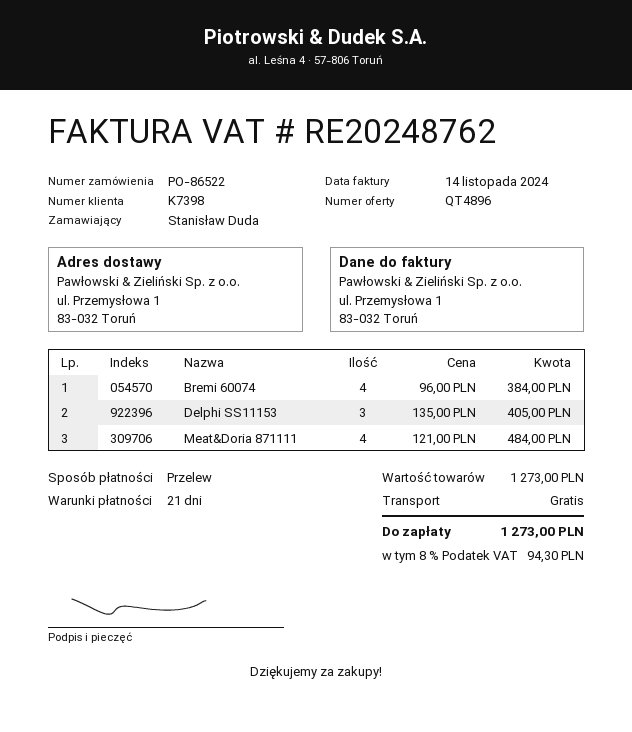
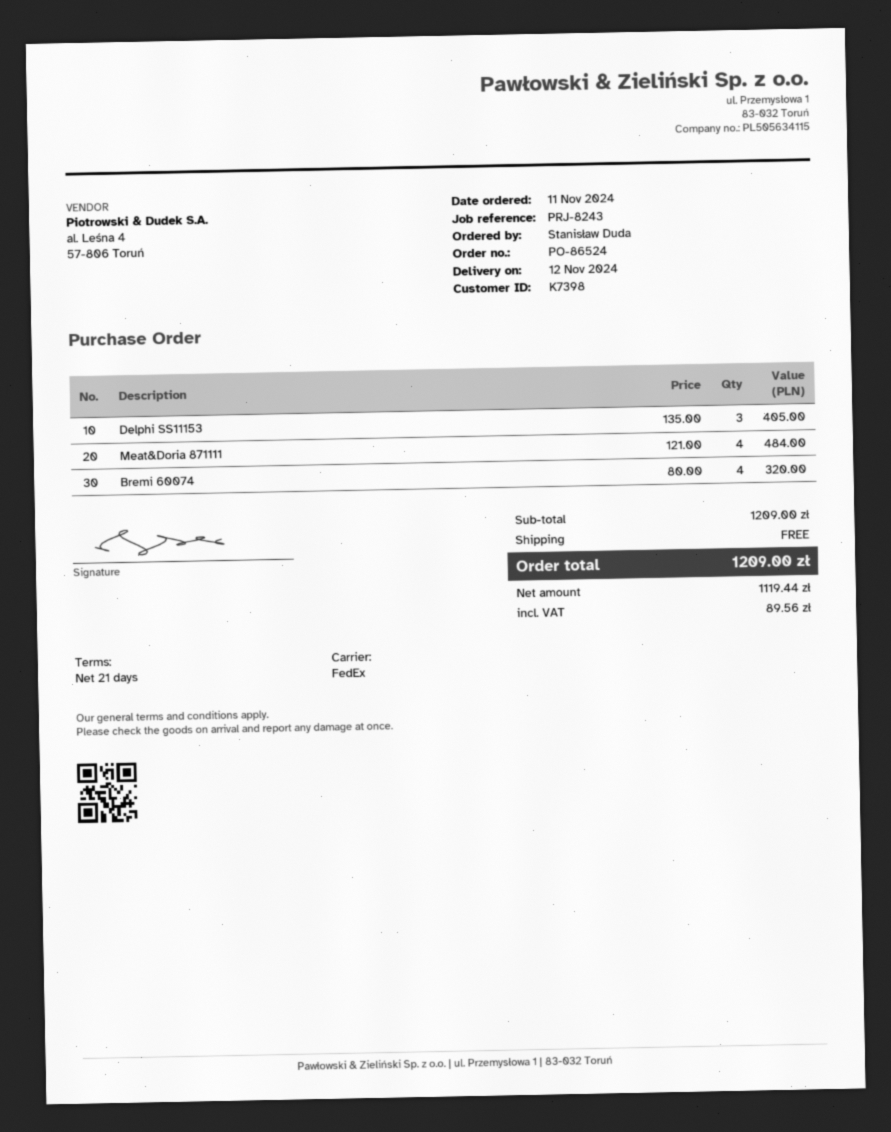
order number: PO-86522 -> PO-86524
Bremi 60074: 4 x 96.00 = 384.00 -> 4 x 80.00 = 320.00
subtotal: 1273.00 -> 1209.00
tax: 94.30 -> 89.56
total: 1273.00 -> 1209.00

